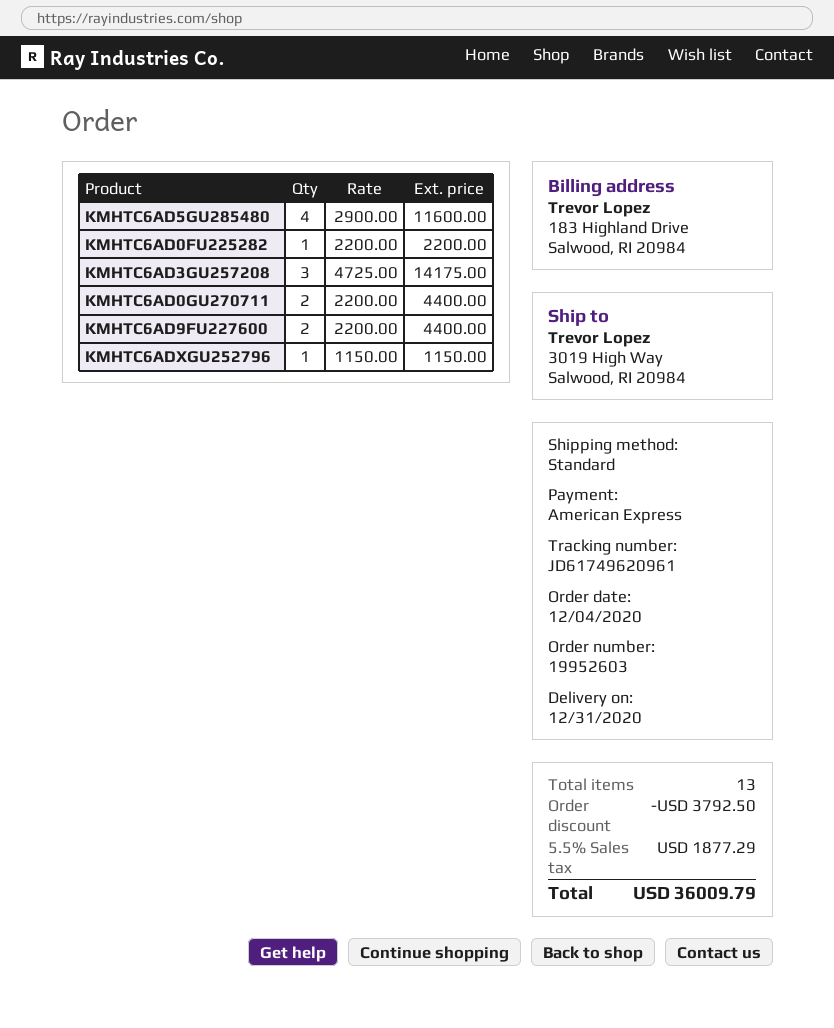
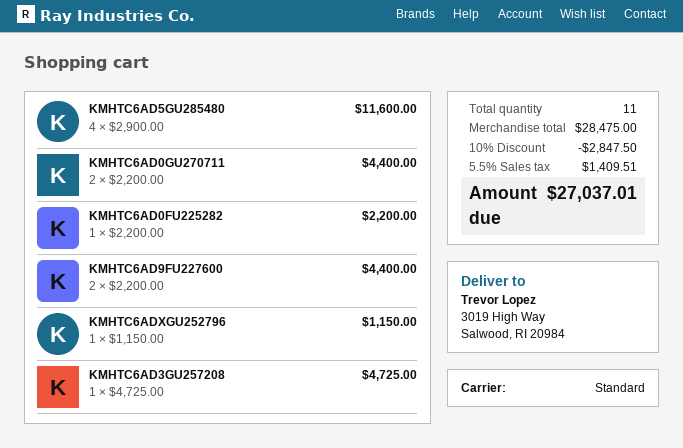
KMHTC6AD3GU257208: 3 x 4725.00 = 14175.00 -> 1 x 4725.00 = 4725.00
total quantity: 13 -> 11
discount: 3792.50 -> 2847.50
tax: 5.5% = 1877.29 -> 5.5% = 1409.51
total: 36009.79 -> 27037.01

